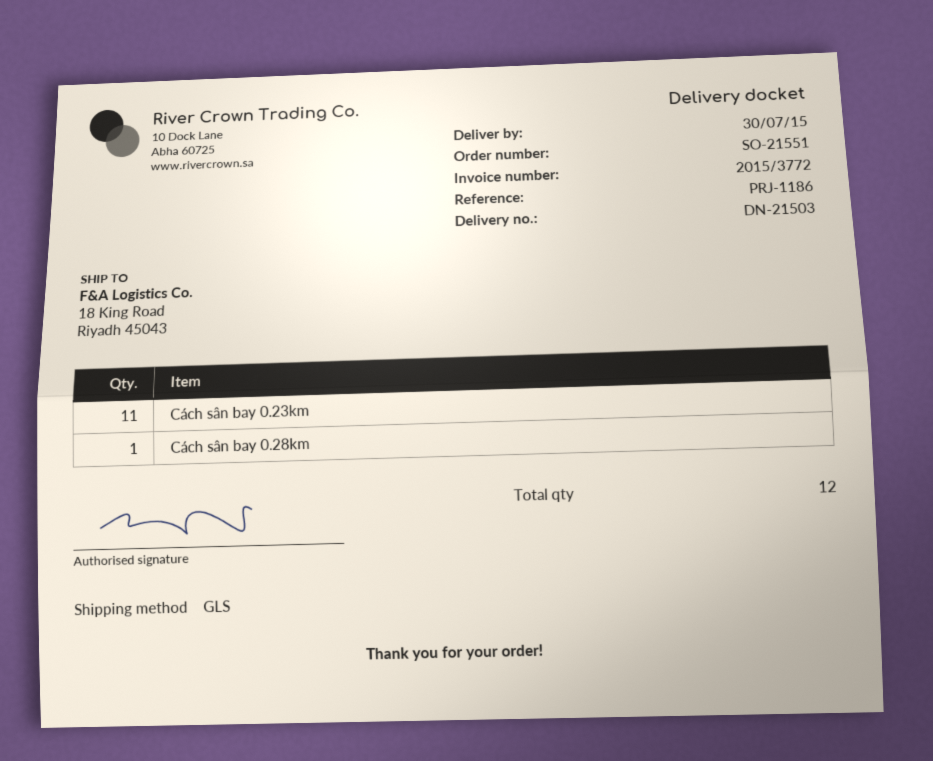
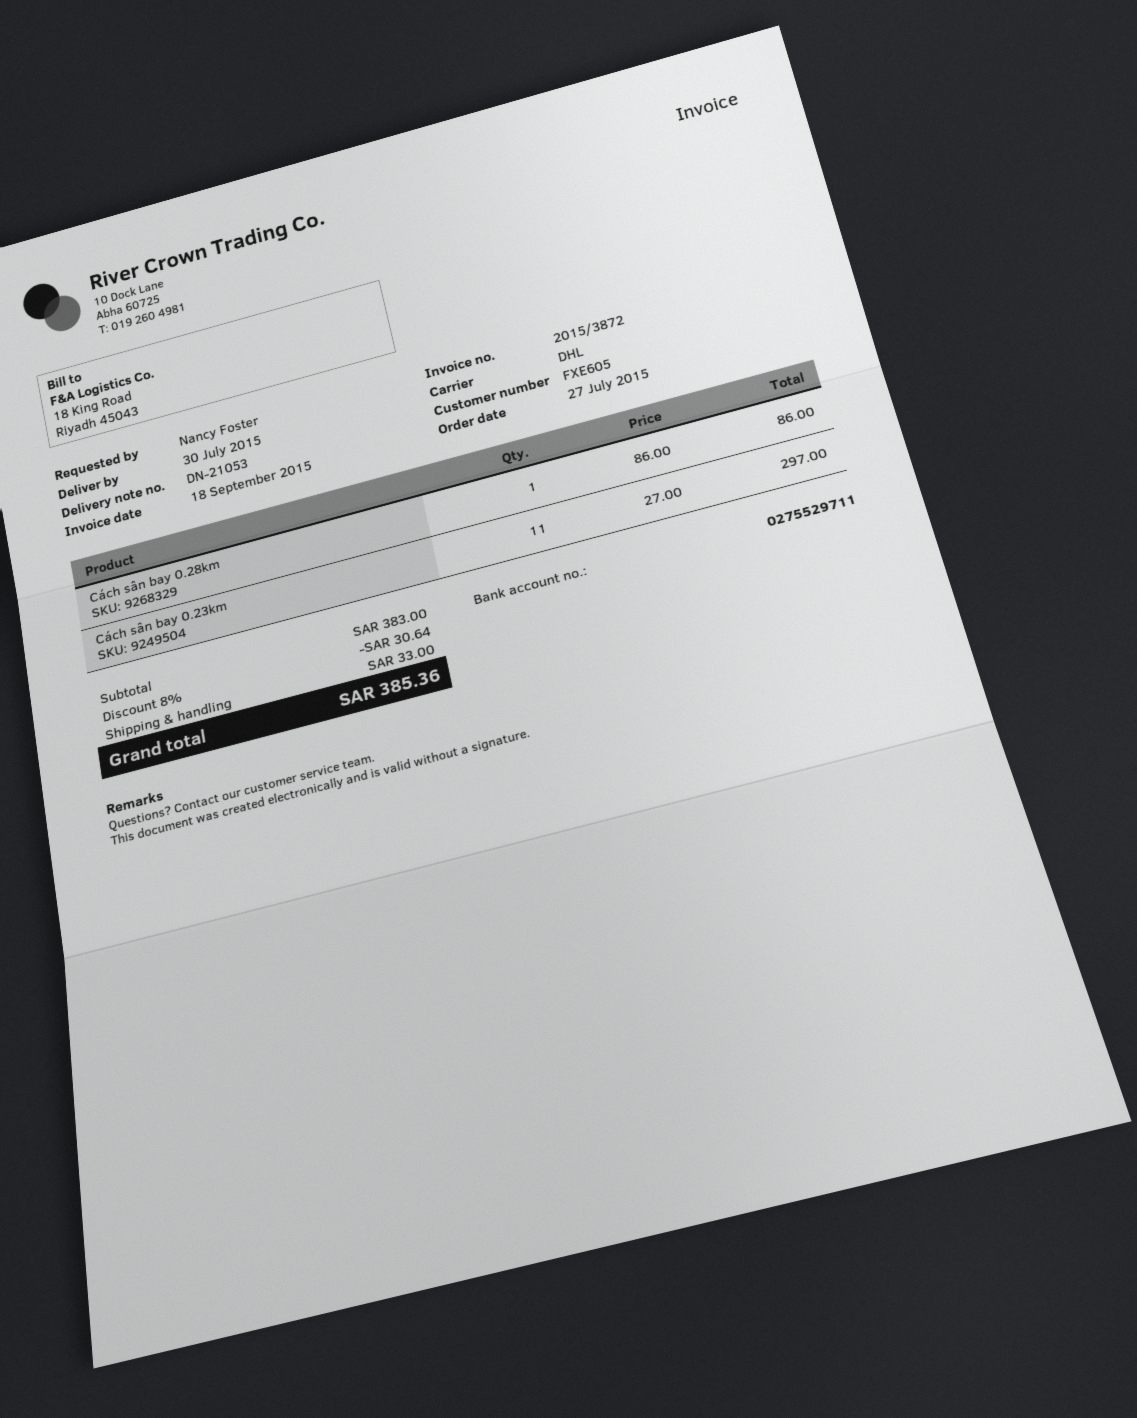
delivery note number: DN-21503 -> DN-21053
invoice number: 2015/3772 -> 2015/3872
shipping method: GLS -> DHL

